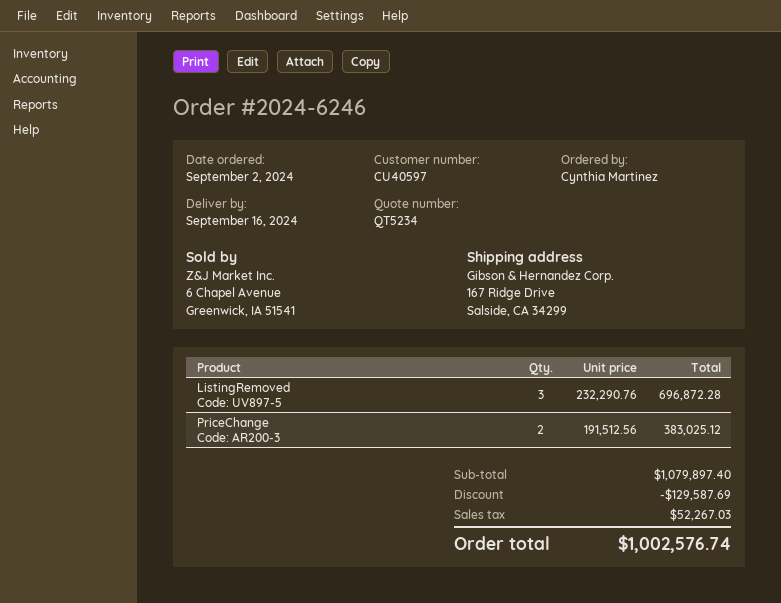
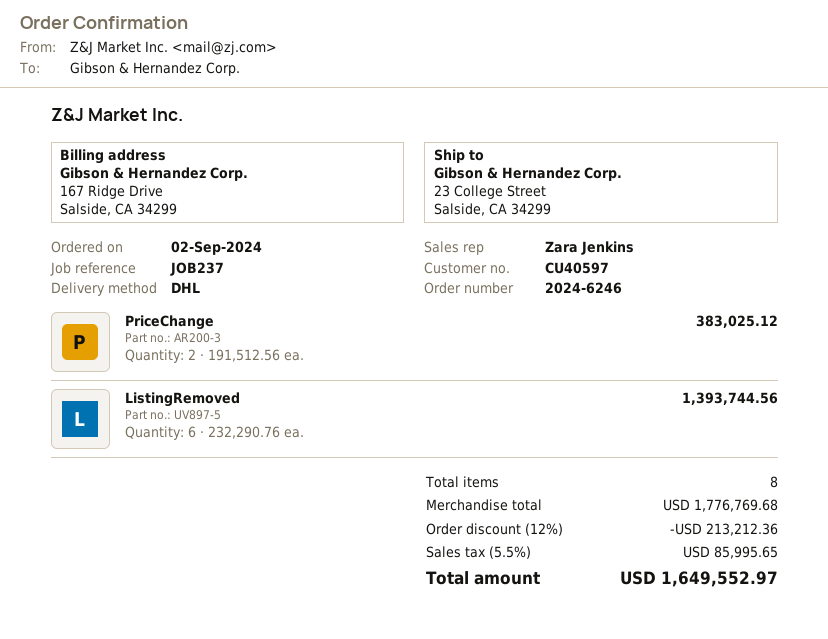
ship to: 167 Ridge Drive, Salside, CA 34299 -> 23 College Street, Salside, CA 34299
ListingRemoved: 3 x 232290.76 = 696872.28 -> 6 x 232290.76 = 1393744.56
subtotal: 1079897.40 -> 1776769.68
discount: 129587.69 -> 213212.36
tax: 52267.03 -> 85995.65
total: 1002576.74 -> 1649552.97

